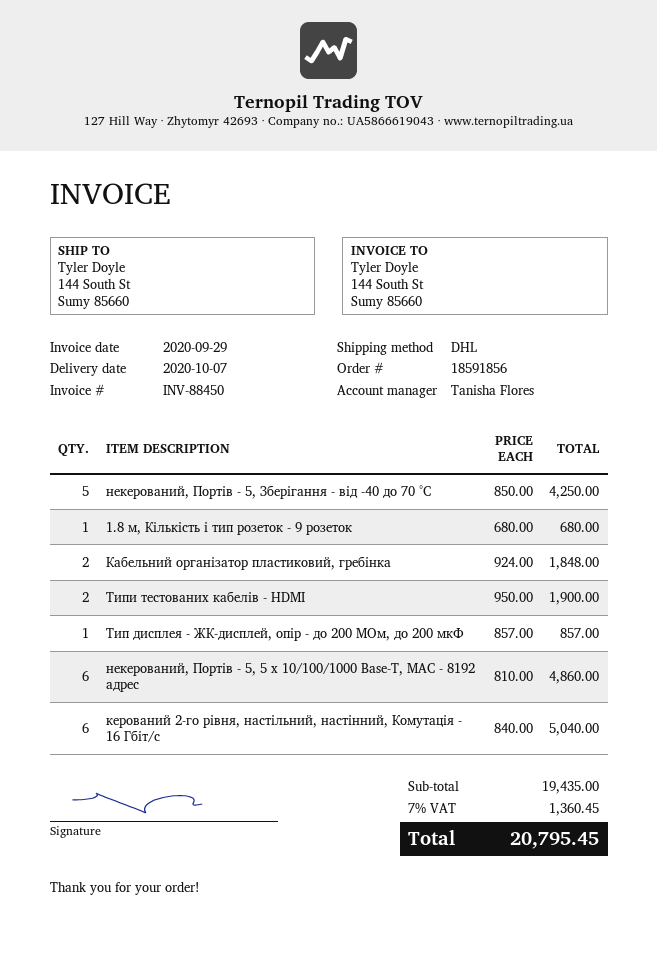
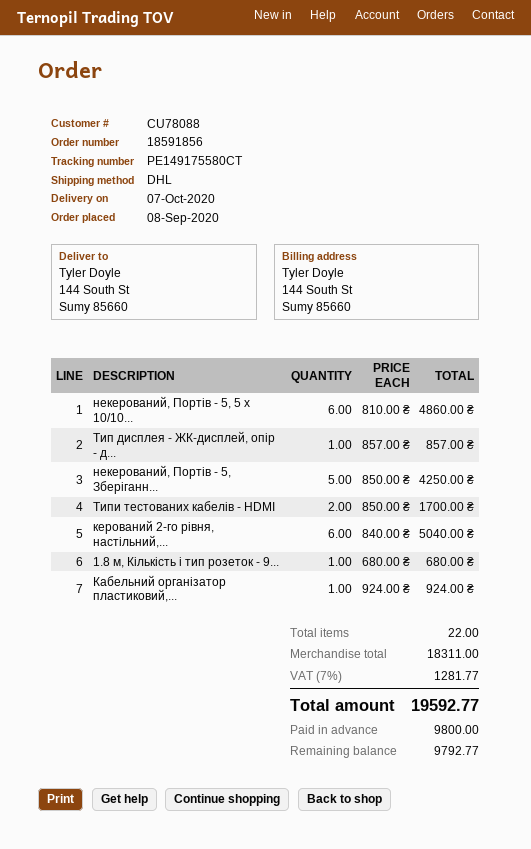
Кабельний організатор пластиковий, гребінка: 2 x 924.00 = 1848.00 -> 1 x 924.00 = 924.00
Типи тестованих кабелів - HDMI: 2 x 950.00 = 1900.00 -> 2 x 850.00 = 1700.00
subtotal: 19435.00 -> 18311.00
tax: 7% = 1360.45 -> 7% = 1281.77
total: 20795.45 -> 19592.77

